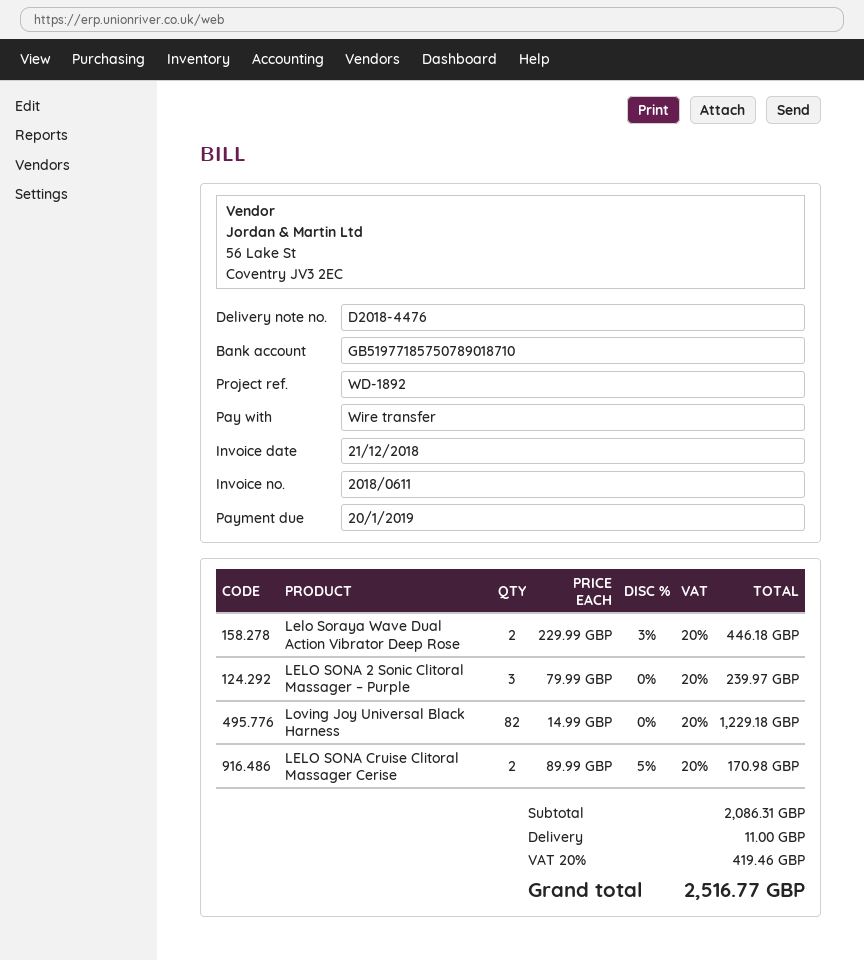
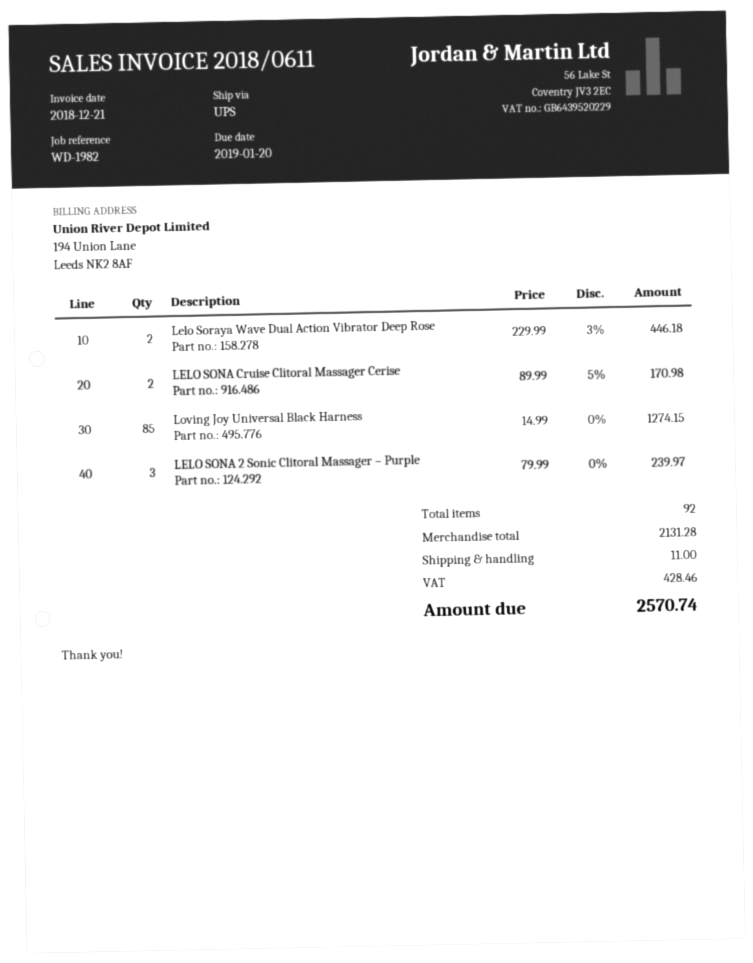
reference: WD-1892 -> WD-1982
Loving Joy Universal Black Harness: 82 x 14.99 = 1229.18 -> 85 x 14.99 = 1274.15
subtotal: 2086.31 -> 2131.28
tax: 419.46 -> 428.46
total: 2516.77 -> 2570.74

